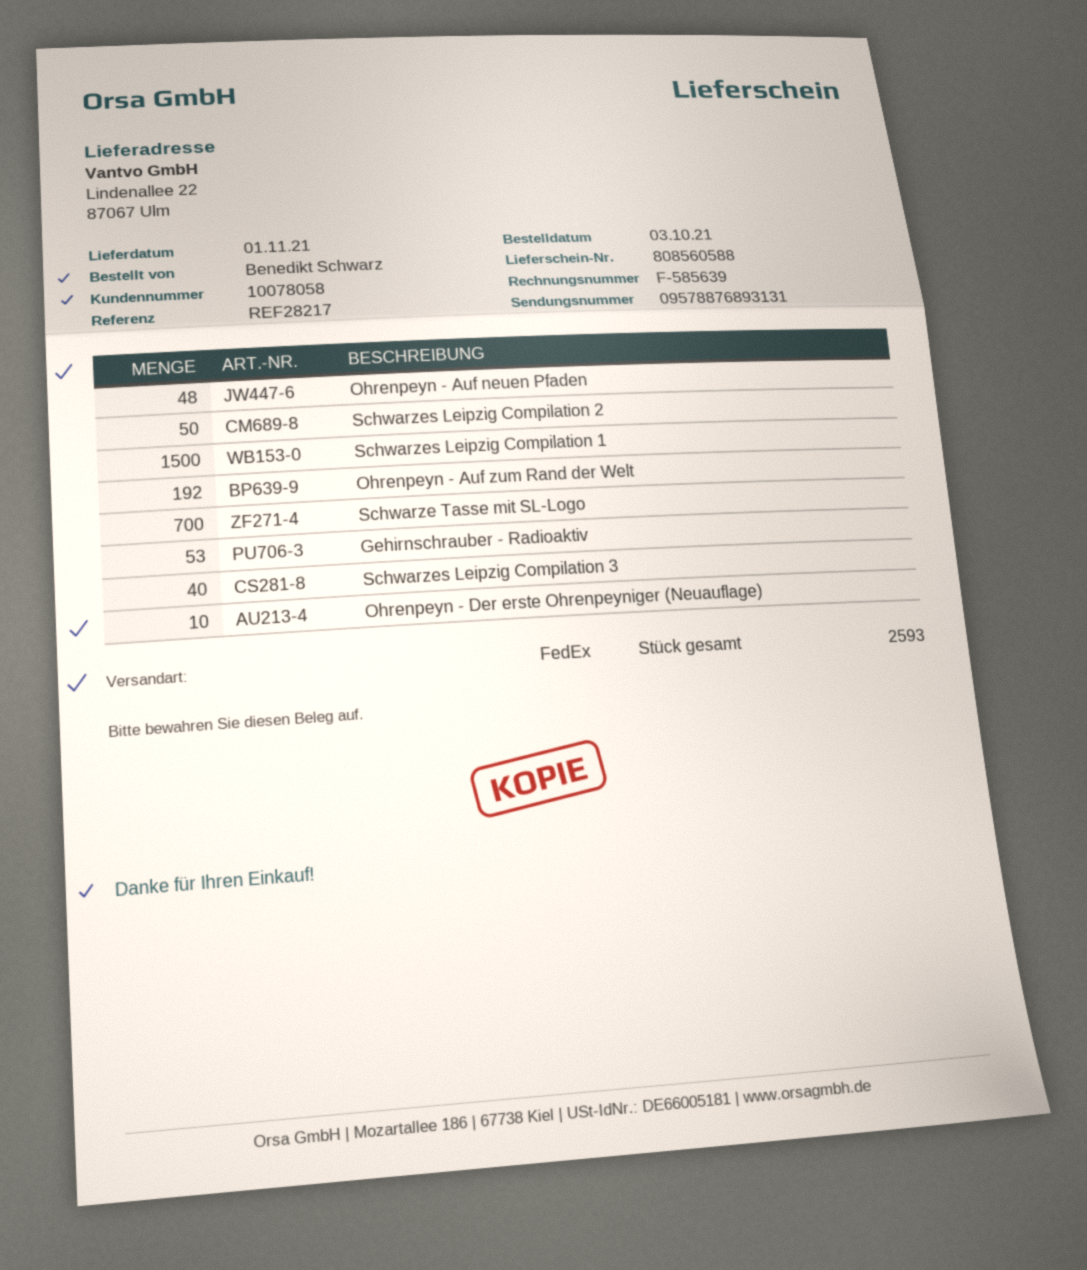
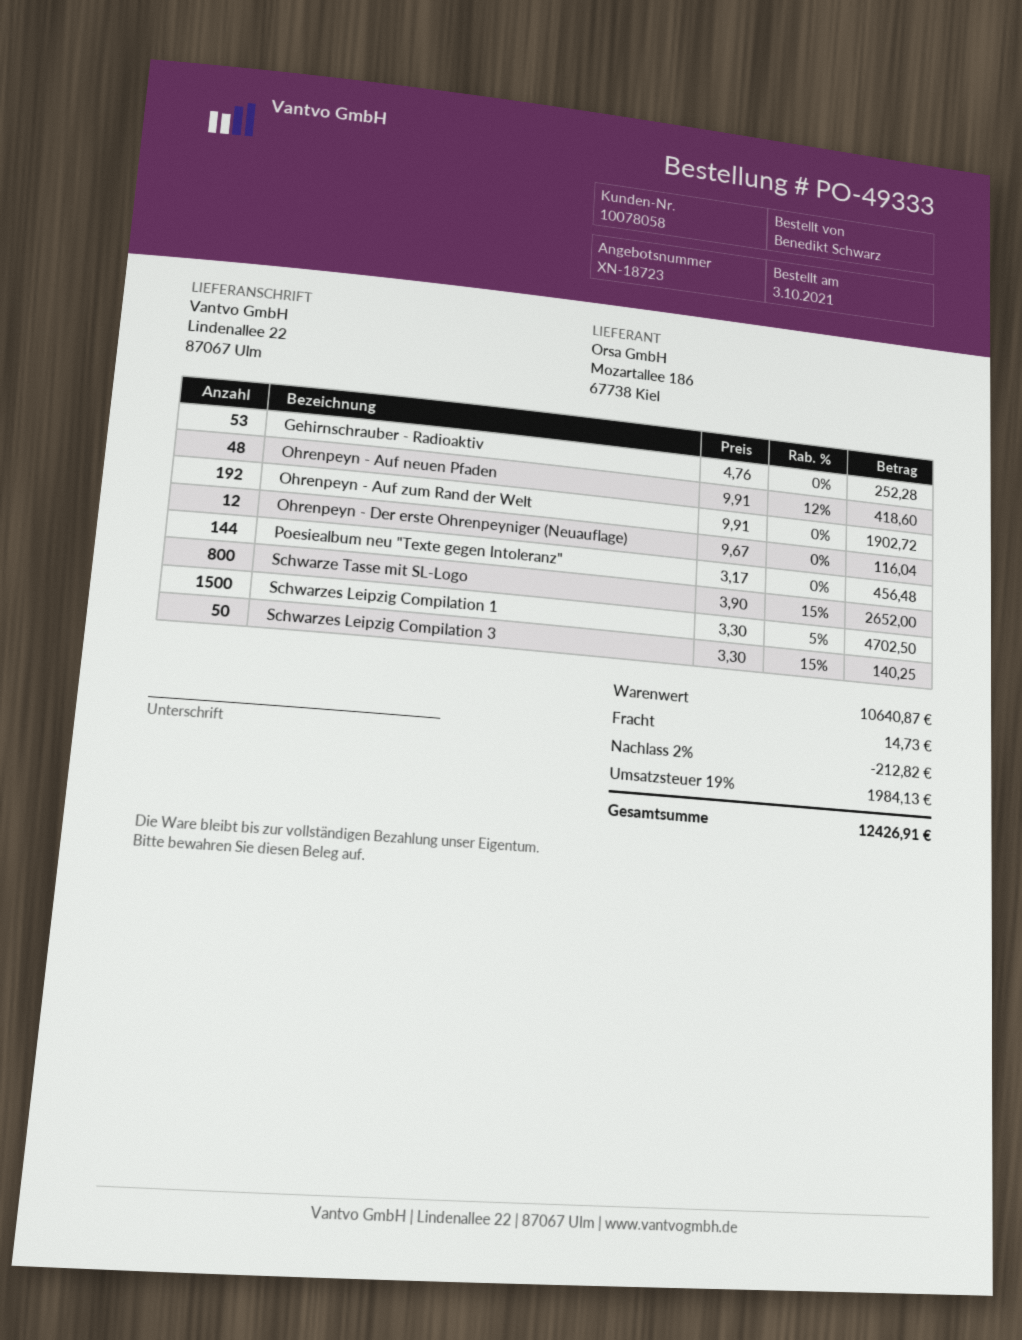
Schwarzes Leipzig Compilation 2: 50 -> none
Schwarze Tasse mit SL-Logo: 700 -> 800
Schwarzes Leipzig Compilation 3: 40 -> 50
Ohrenpeyn - Der erste Ohrenpeyniger (Neuauflage): 10 -> 12
Poesiealbum neu "Texte gegen Intoleranz": none -> 144

